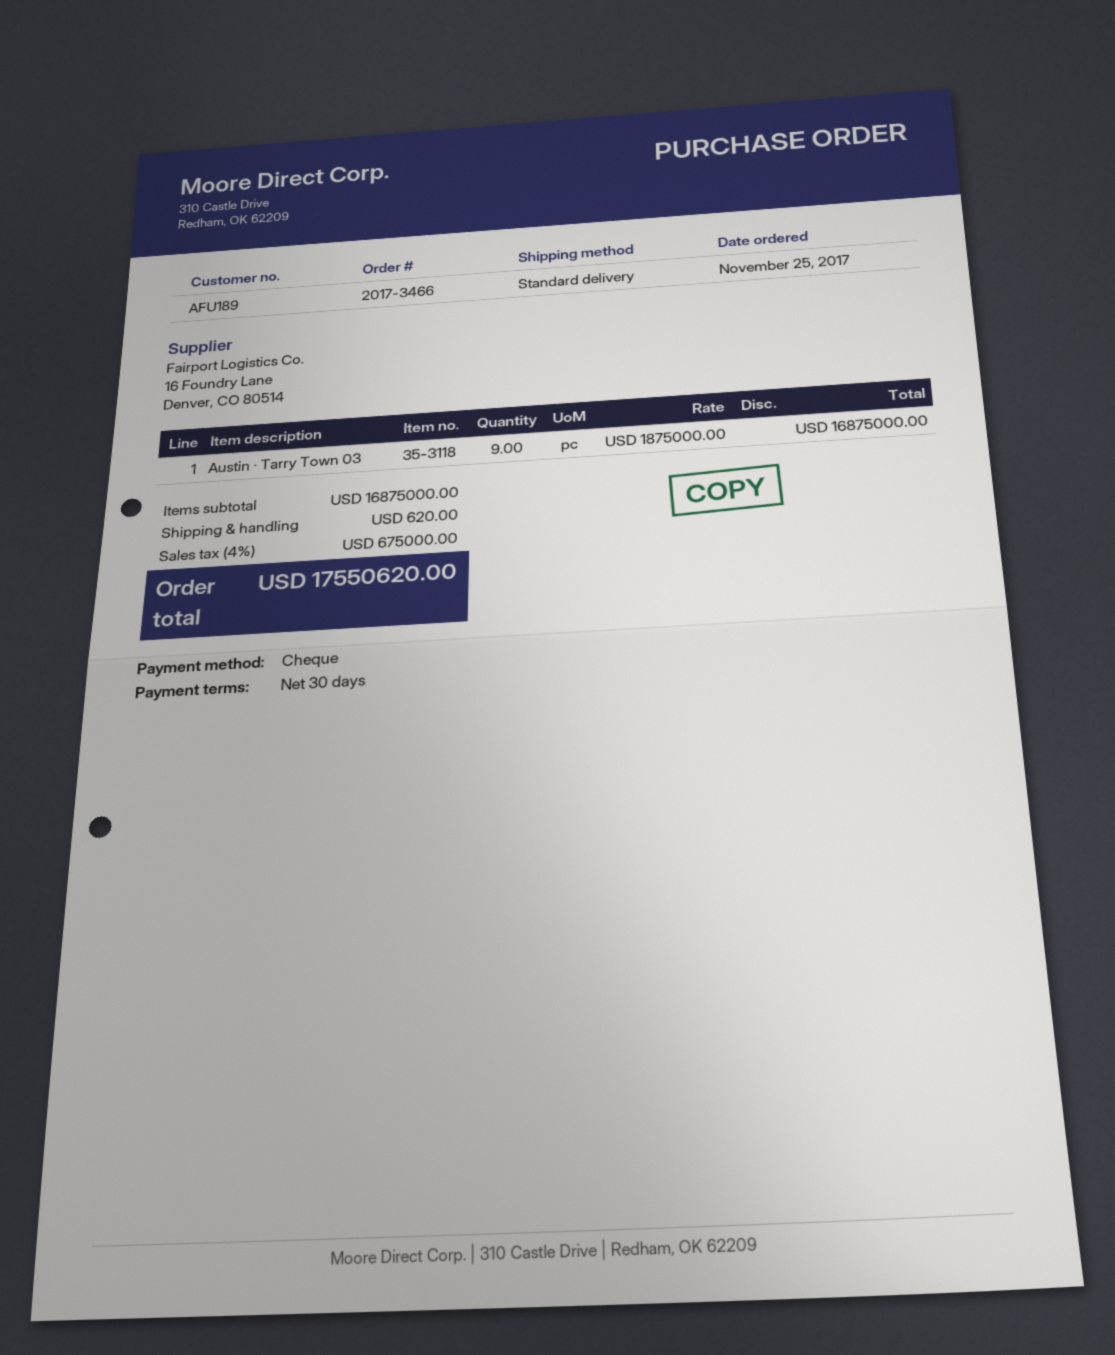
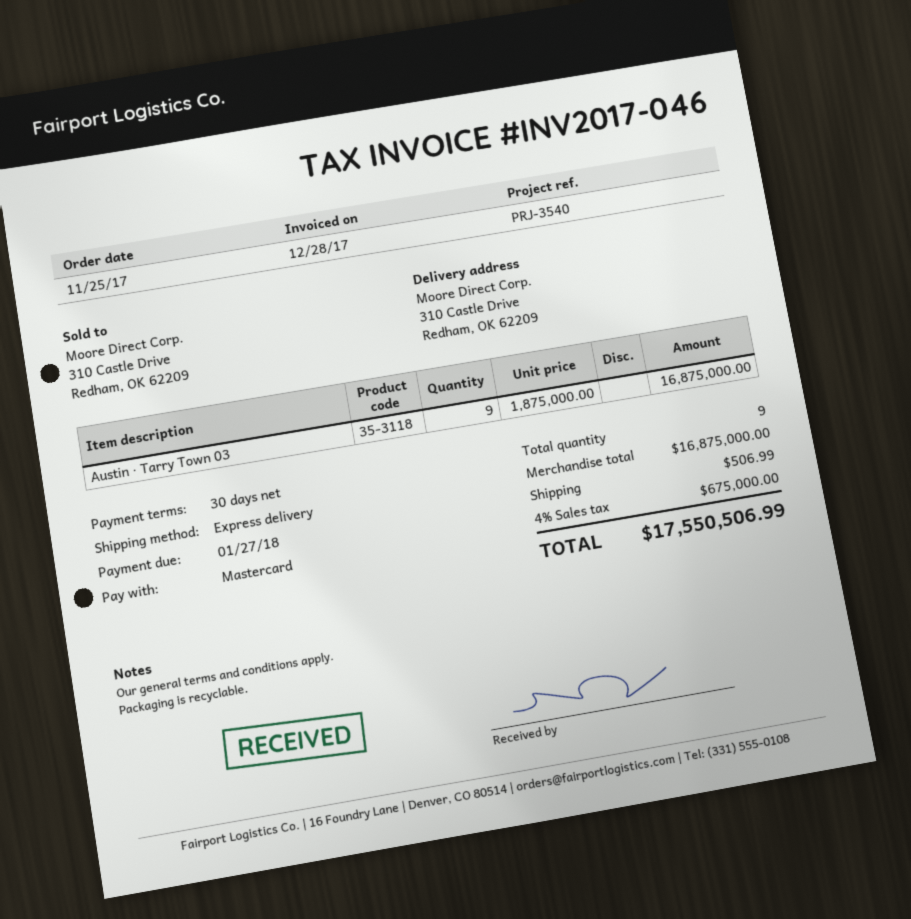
payment method: cheque -> Mastercard
shipping method: standard -> express
shipping: 620.00 -> 506.99
total: 17550620.00 -> 17550506.99

